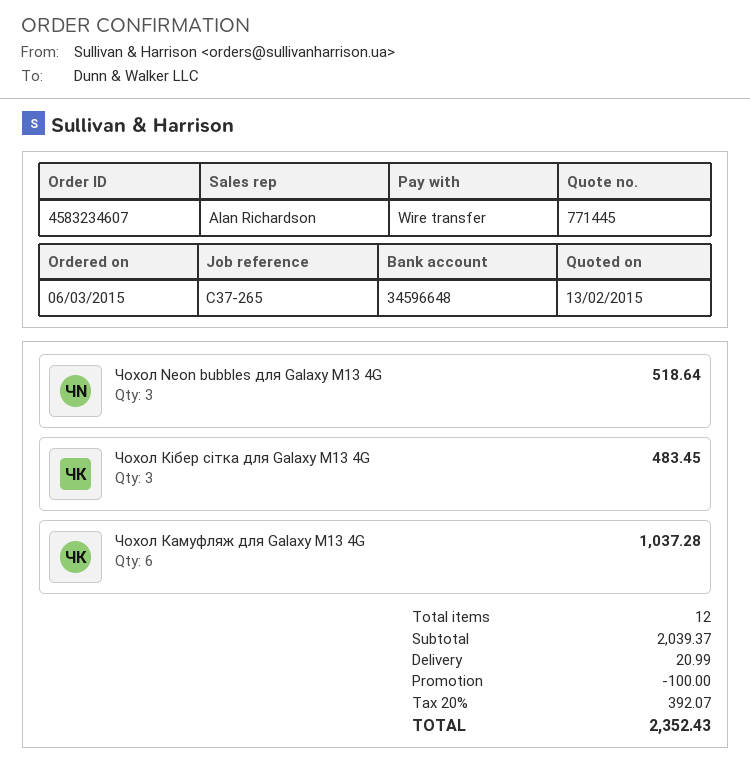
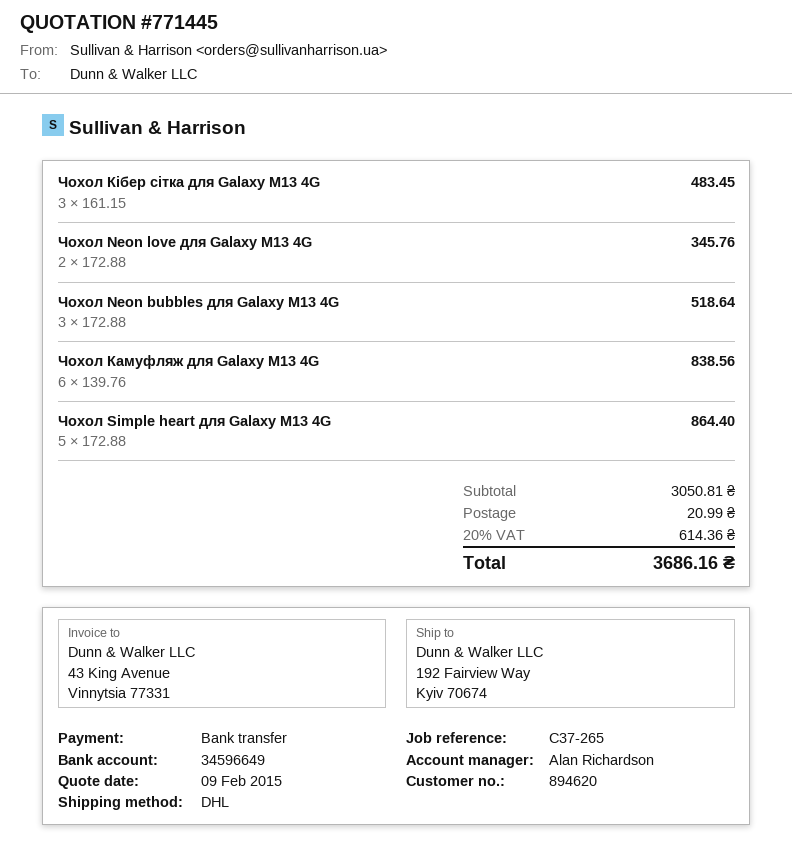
quote date: 2015-02-13 -> 2015-02-09
bank account: 34596648 -> 34596649
Чохол Камуфляж для Galaxy M13 4G: 6 for 1037.28 -> 6 for 838.56
Чохол Neon love для Galaxy M13 4G: none -> 2 for 345.76
Чохол Simple heart для Galaxy M13 4G: none -> 5 for 864.40
subtotal: 2039.37 -> 3050.81
discount: 100.00 -> none
tax: 20% = 392.07 -> 20% = 614.36
total: 2352.43 -> 3686.16

